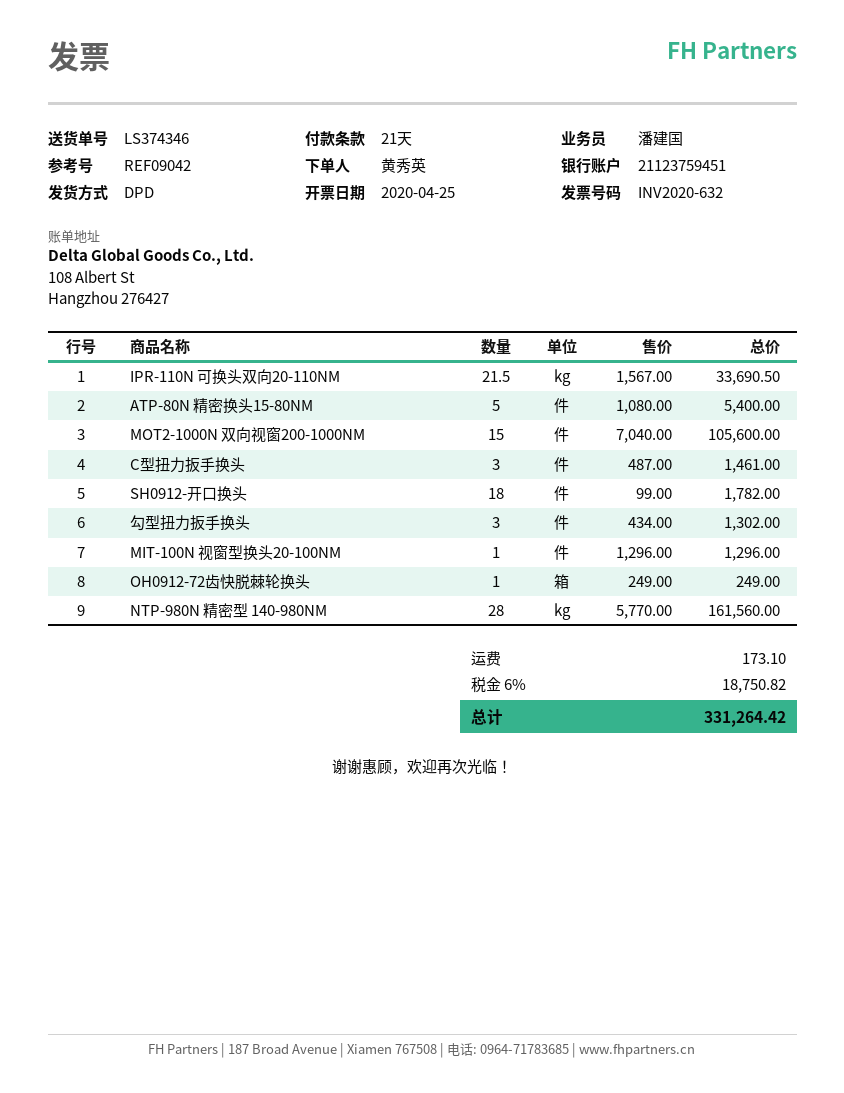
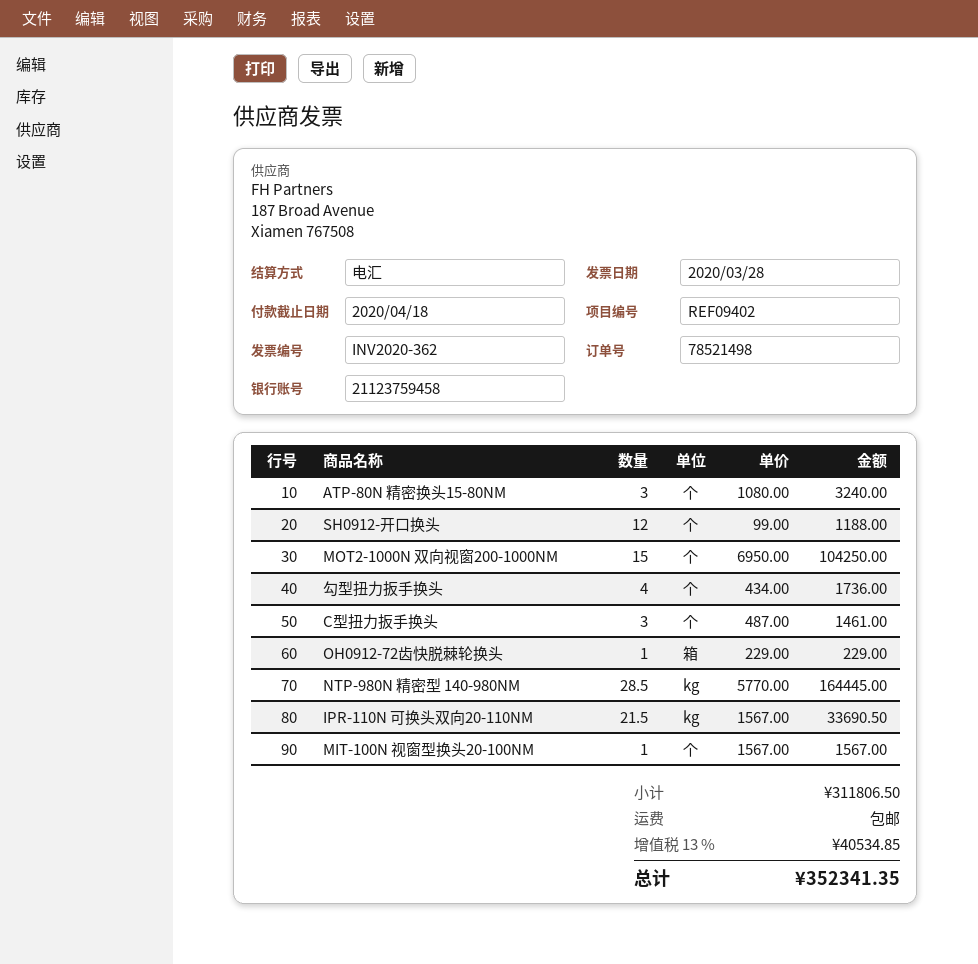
invoice number: INV2020-632 -> INV2020-362
invoice date: 2020-04-25 -> 2020-03-28
reference: REF09042 -> REF09402
bank account: 21123759451 -> 21123759458
ATP-80N 精密换头15-80NM: 5 x 1080.00 = 5400.00 -> 3 x 1080.00 = 3240.00
MOT2-1000N 双向视窗200-1000NM: 15 x 7040.00 = 105600.00 -> 15 x 6950.00 = 104250.00
SH0912-开口换头: 18 x 99.00 = 1782.00 -> 12 x 99.00 = 1188.00
勾型扭力扳手换头: 3 x 434.00 = 1302.00 -> 4 x 434.00 = 1736.00
MIT-100N 视窗型换头20-100NM: 1 x 1296.00 = 1296.00 -> 1 x 1567.00 = 1567.00
OH0912-72齿快脱棘轮换头: 1 x 249.00 = 249.00 -> 1 x 229.00 = 229.00
NTP-980N 精密型 140-980NM: 28 x 5770.00 = 161560.00 -> 28.5 x 5770.00 = 164445.00
shipping: 173.10 -> 0.00
tax: 6% = 18750.82 -> 13% = 40534.85
total: 331264.42 -> 352341.35

